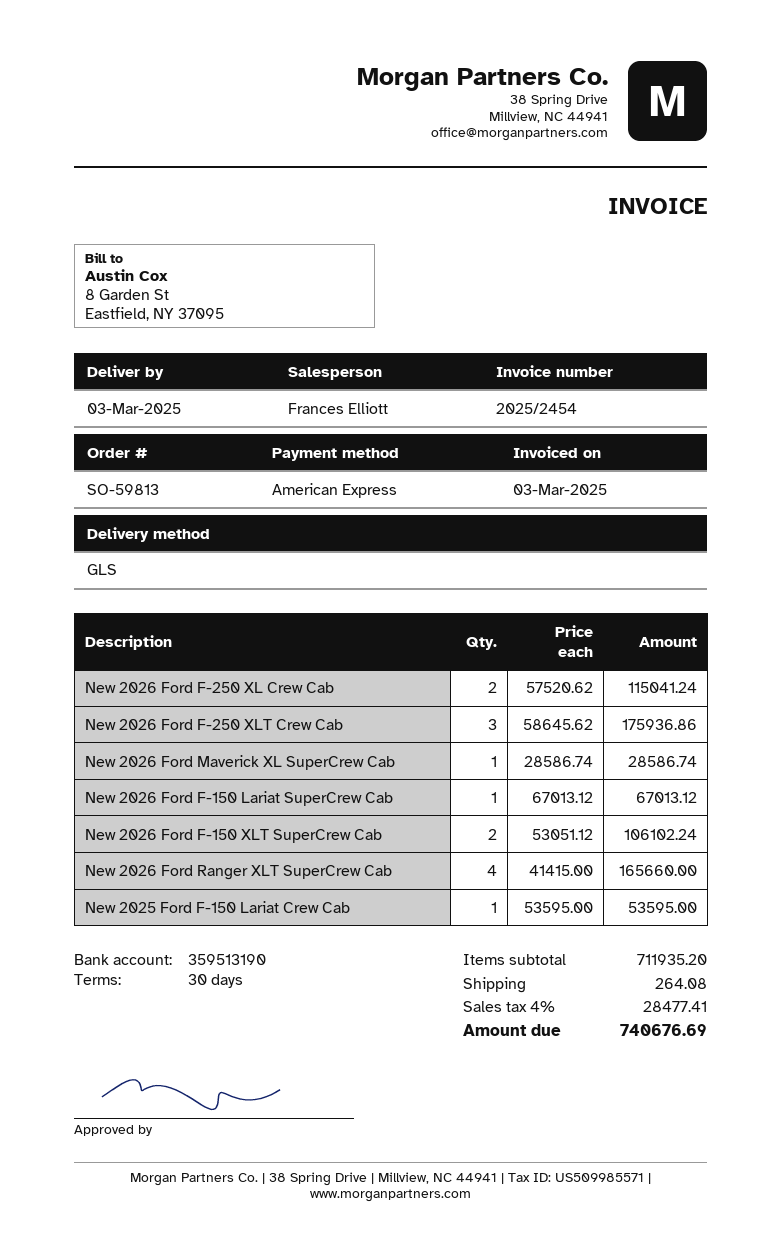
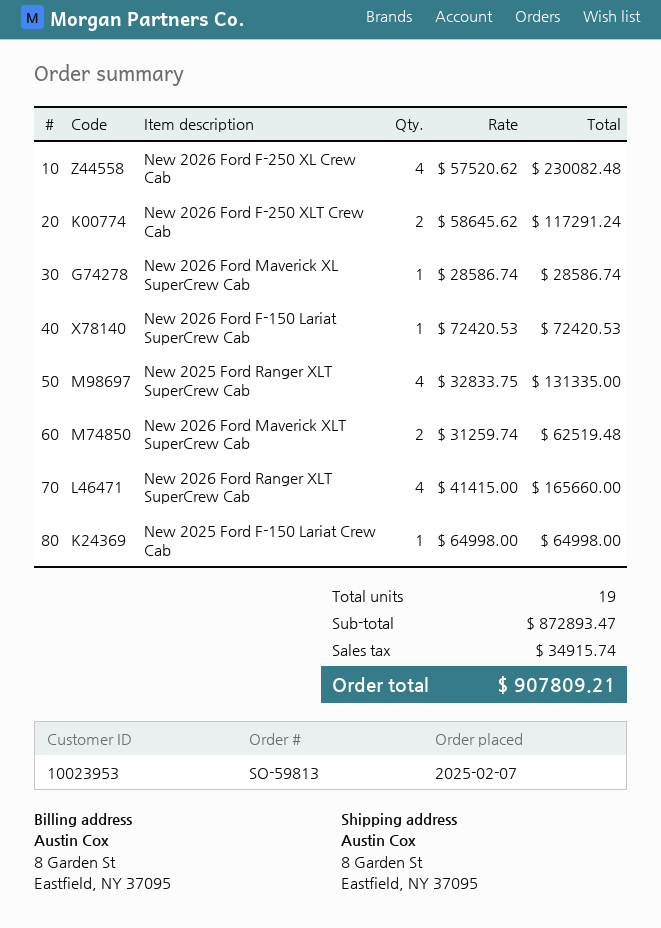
New 2026 Ford F-250 XL Crew Cab: 2 x 57520.62 = 115041.24 -> 4 x 57520.62 = 230082.48
New 2026 Ford F-250 XLT Crew Cab: 3 x 58645.62 = 175936.86 -> 2 x 58645.62 = 117291.24
New 2026 Ford F-150 Lariat SuperCrew Cab: 1 x 67013.12 = 67013.12 -> 1 x 72420.53 = 72420.53
New 2026 Ford F-150 XLT SuperCrew Cab: 2 x 53051.12 = 106102.24 -> none
New 2025 Ford F-150 Lariat Crew Cab: 1 x 53595.00 = 53595.00 -> 1 x 64998.00 = 64998.00
New 2025 Ford Ranger XLT SuperCrew Cab: none -> 4 x 32833.75 = 131335.00
New 2026 Ford Maverick XLT SuperCrew Cab: none -> 2 x 31259.74 = 62519.48
subtotal: 711935.20 -> 872893.47
shipping: 264.08 -> none
tax: 28477.41 -> 34915.74
total: 740676.69 -> 907809.21

